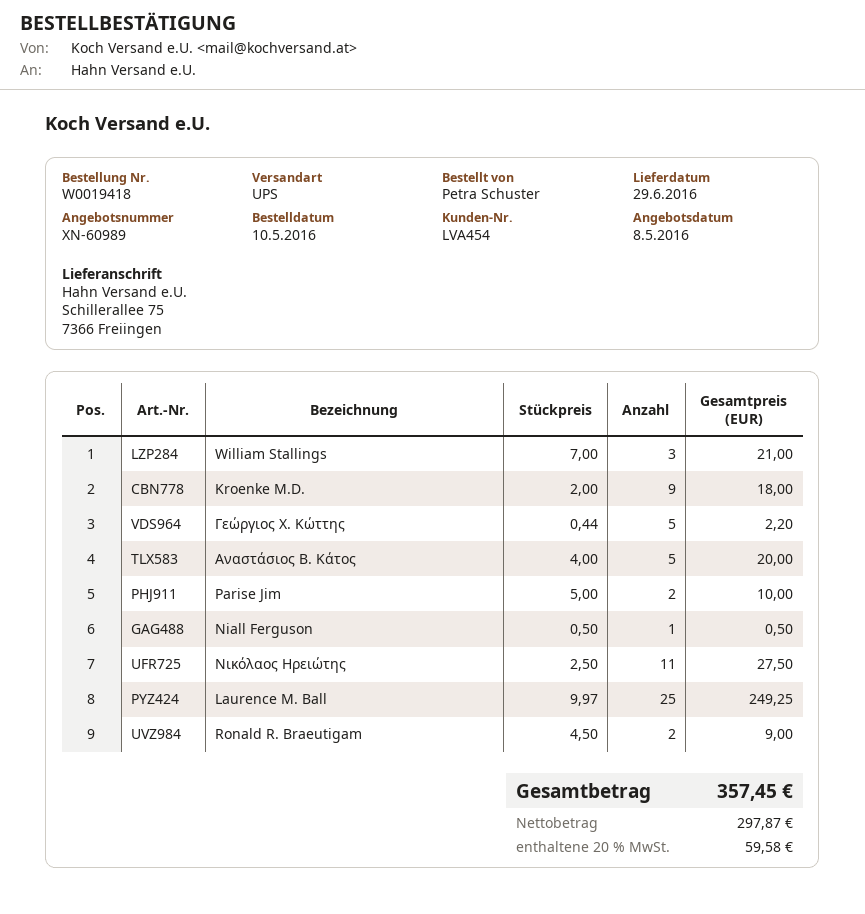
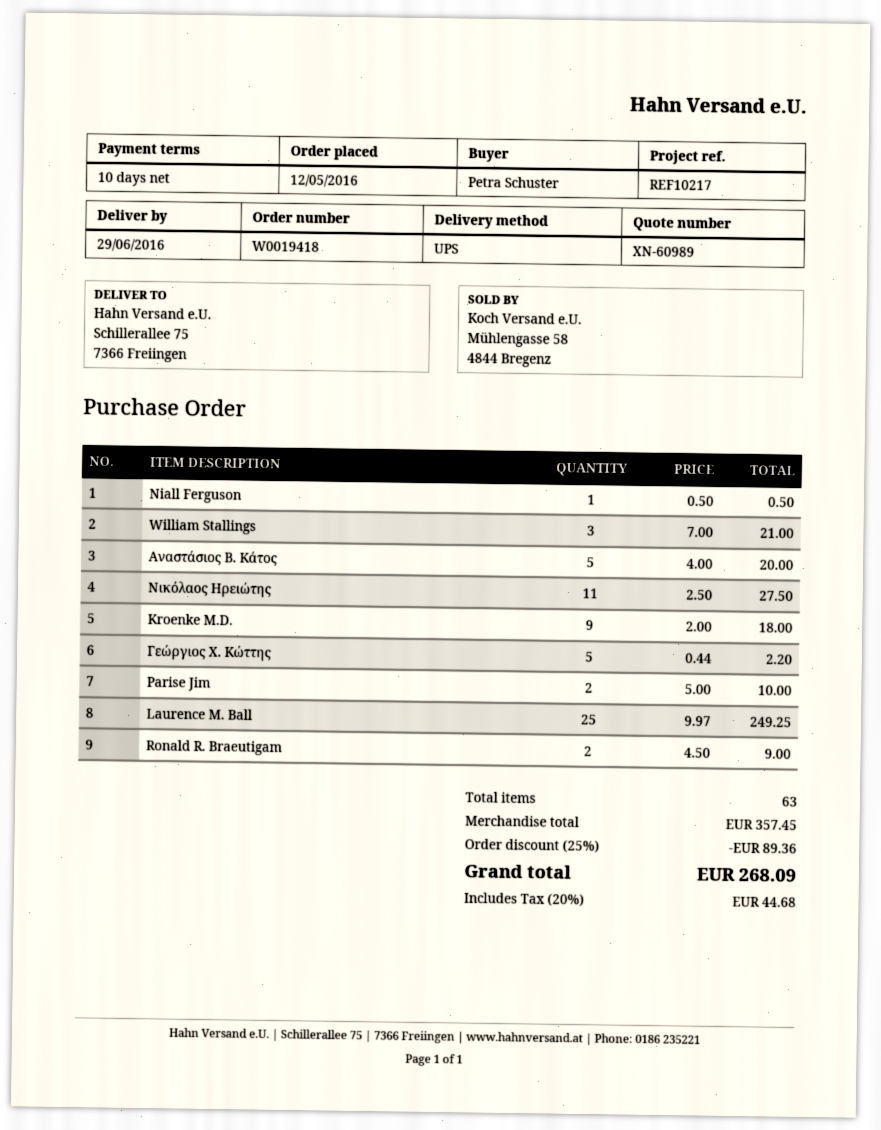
order date: 2016-05-10 -> 2016-05-12
discount: none -> 25% = 89.36
tax: 20% = 59.58 -> 20% = 44.68
total: 357.45 -> 268.09

